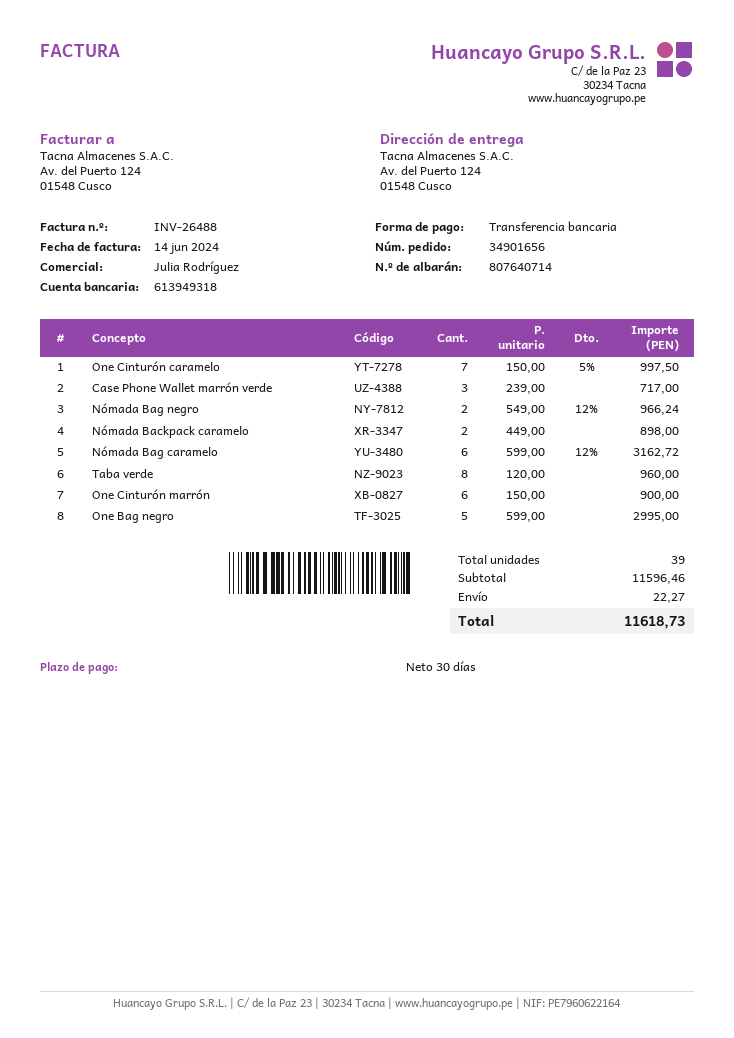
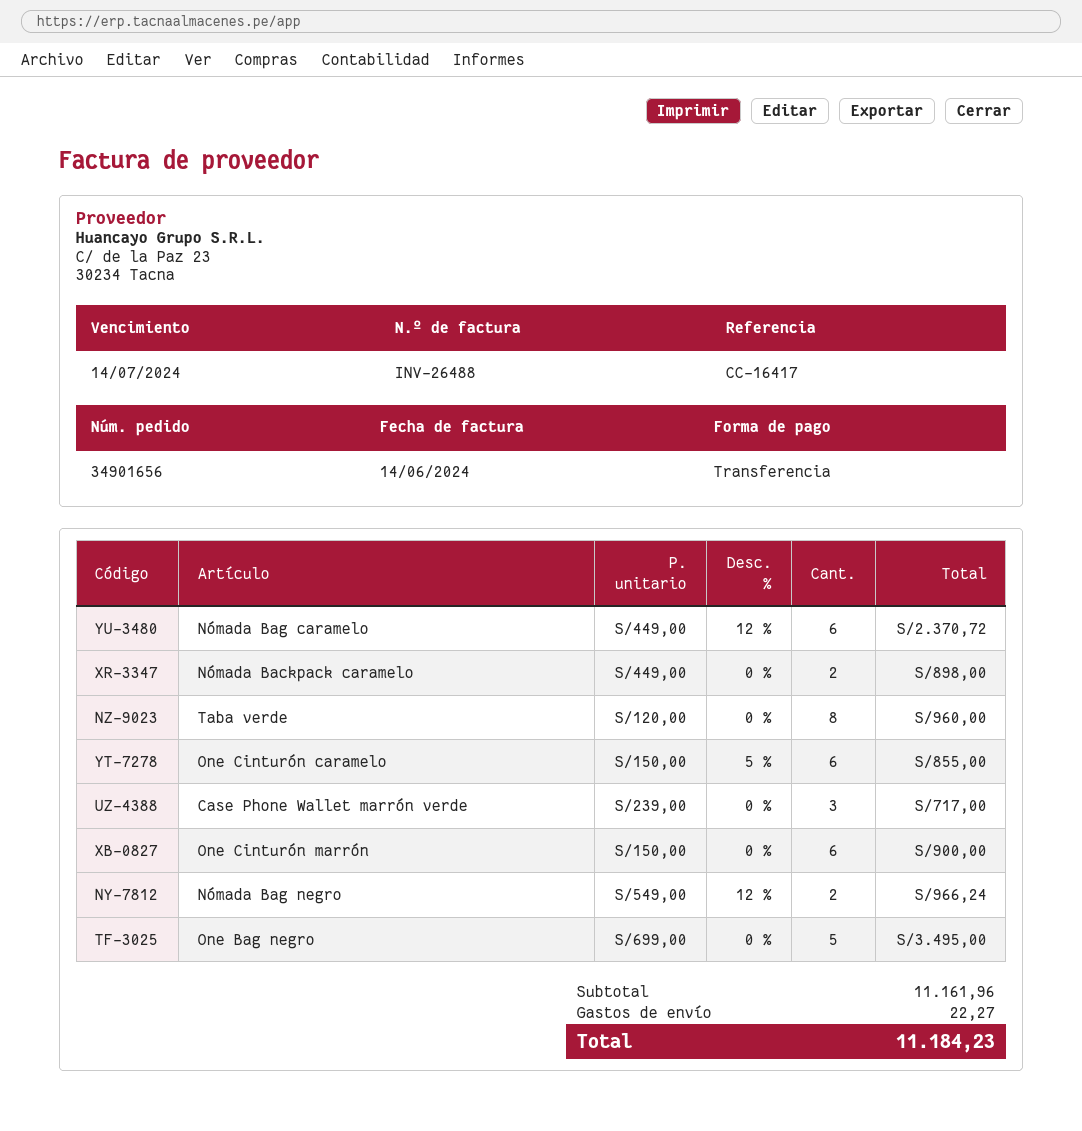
One Cinturón caramelo: 7 x 150.00 - 5% = 997.50 -> 6 x 150.00 - 5% = 855.00
Nómada Bag caramelo: 6 x 599.00 - 12% = 3162.72 -> 6 x 449.00 - 12% = 2370.72
One Bag negro: 5 x 599.00 = 2995.00 -> 5 x 699.00 = 3495.00
subtotal: 11596.46 -> 11161.96
total: 11618.73 -> 11184.23

